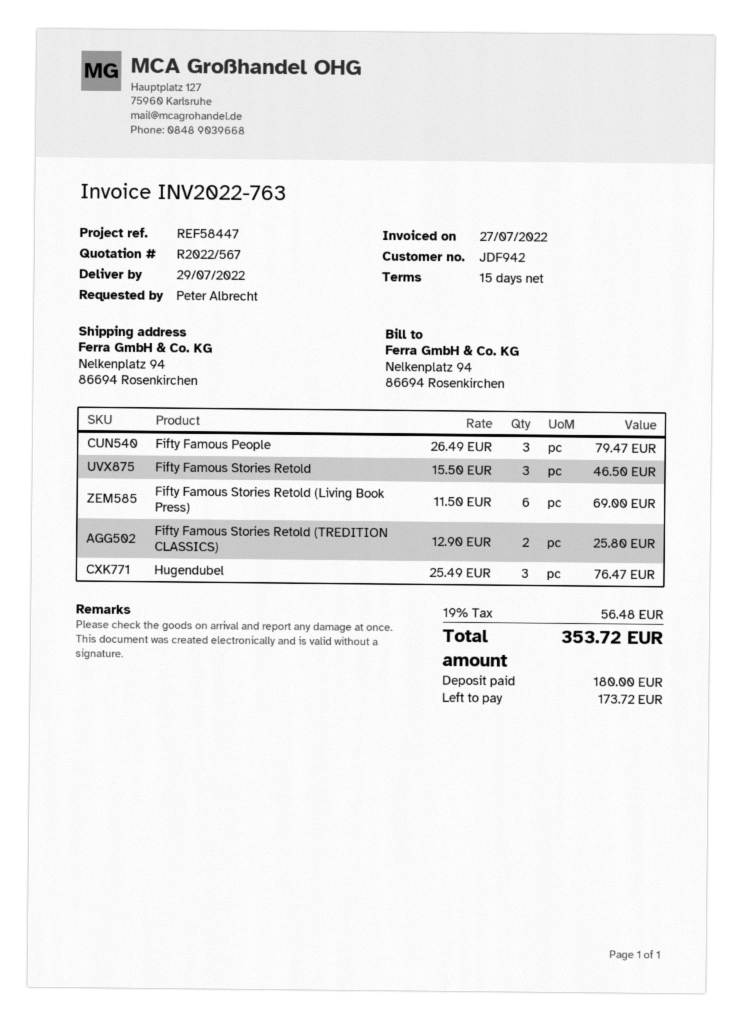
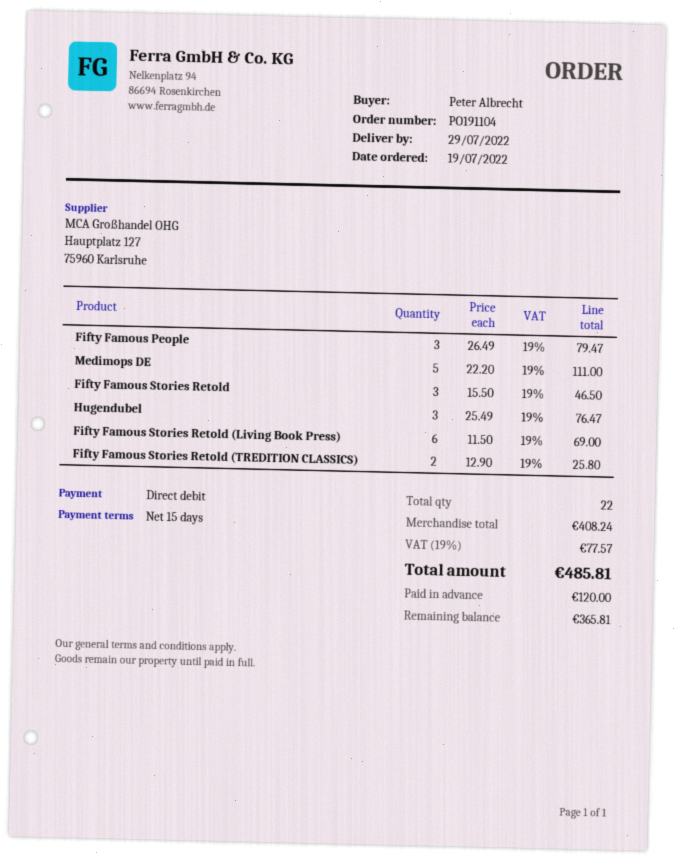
Medimops DE: none -> 5 x 22.20 = 111.00
tax: 19% = 56.48 -> 19% = 77.57
total: 353.72 -> 485.81
deposit: 180.00 -> 120.00
balance: 173.72 -> 365.81

